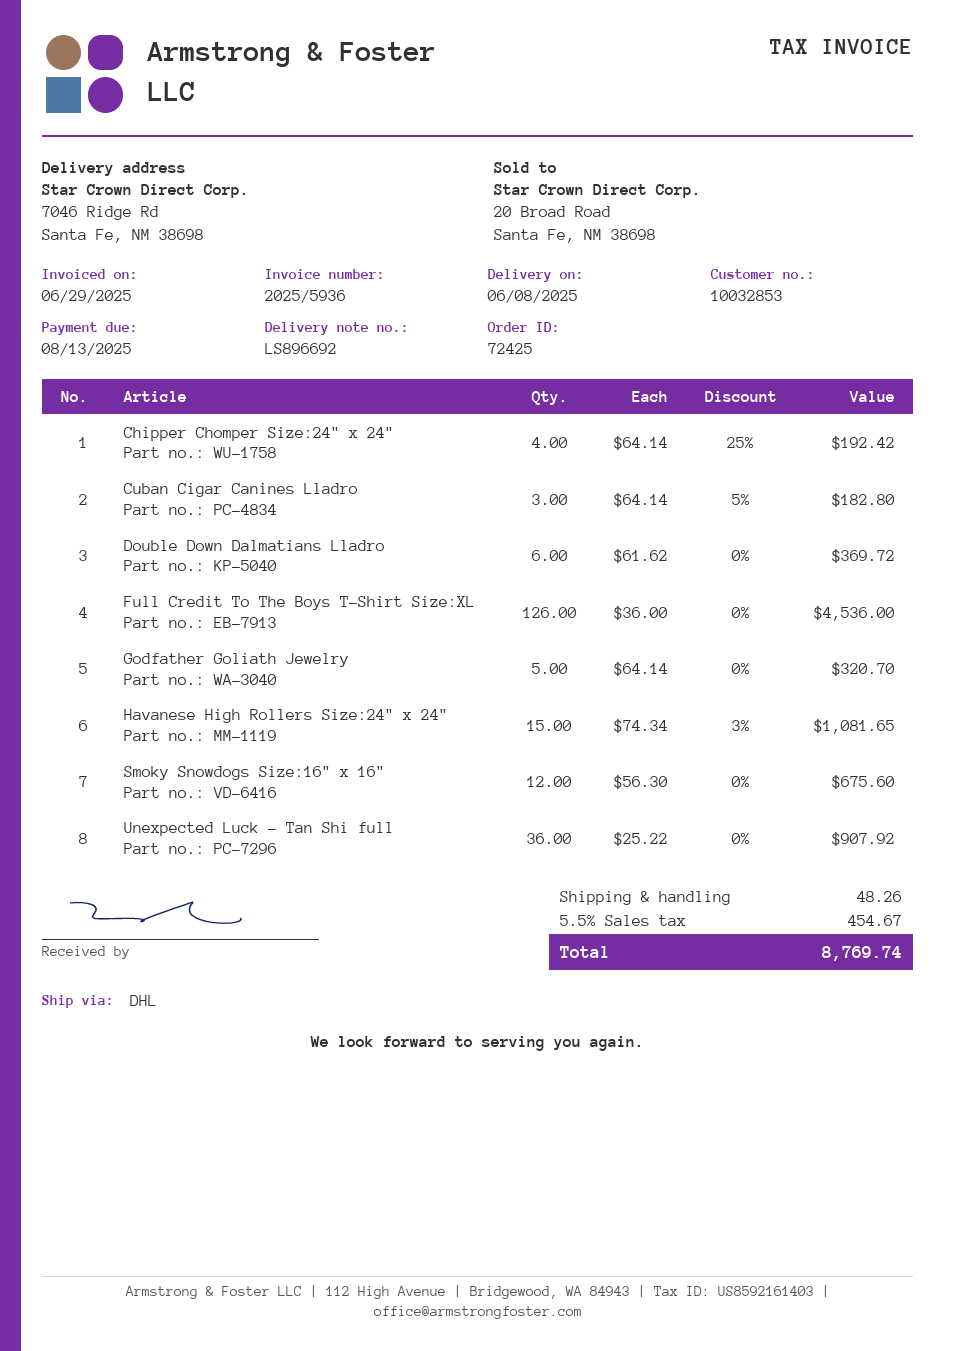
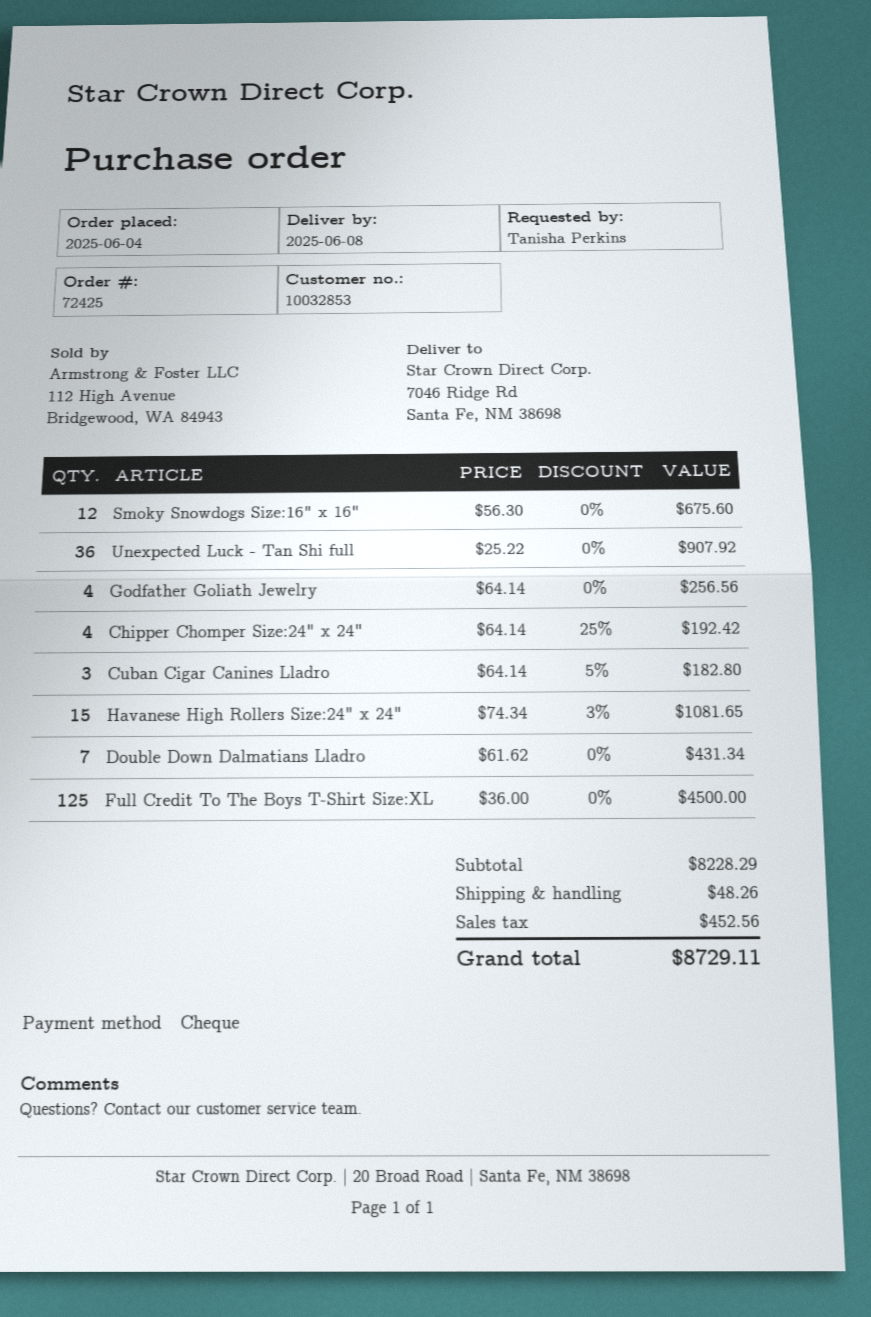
Double Down Dalmatians Lladro: 6 x 61.62 = 369.72 -> 7 x 61.62 = 431.34
Full Credit To The Boys T-Shirt Size:XL: 126 x 36.00 = 4536.00 -> 125 x 36.00 = 4500.00
Godfather Goliath Jewelry: 5 x 64.14 = 320.70 -> 4 x 64.14 = 256.56
tax: 454.67 -> 452.56
total: 8769.74 -> 8729.11

